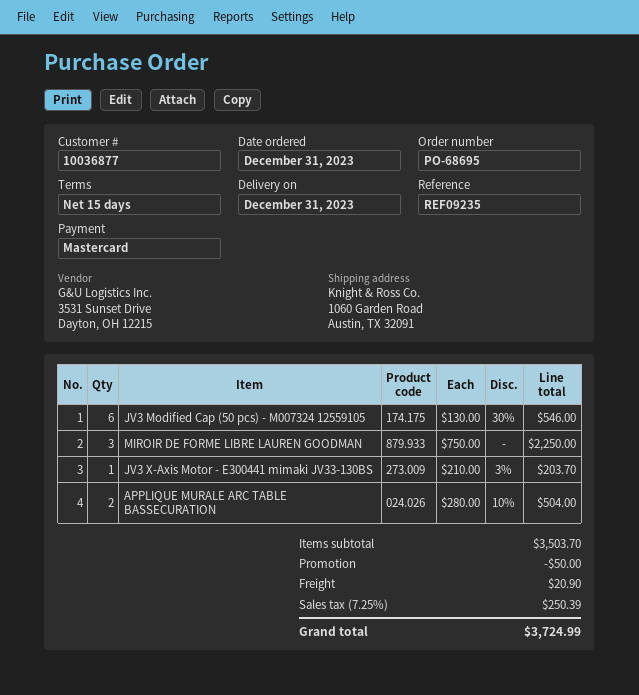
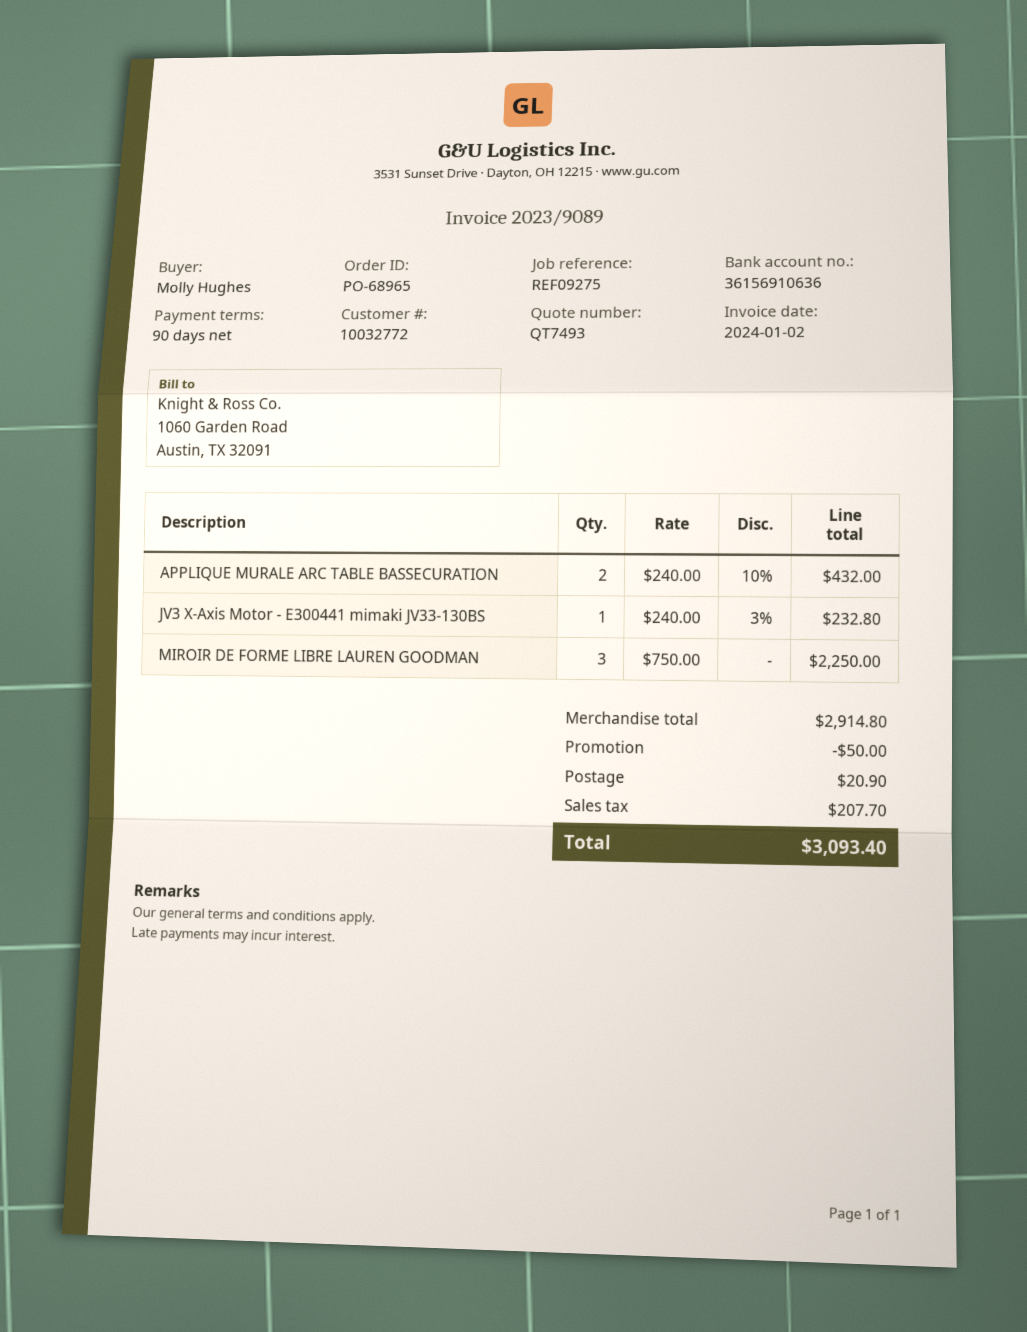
order number: PO-68695 -> PO-68965
payment terms: 15 days -> 90 days
customer number: 10036877 -> 10032772
reference: REF09235 -> REF09275
JV3 Modified Cap (50 pcs) - M007324 12559105: 6 x 130.00 - 30% = 546.00 -> none
JV3 X-Axis Motor - E300441 mimaki JV33-130BS: 1 x 210.00 - 3% = 203.70 -> 1 x 240.00 - 3% = 232.80
APPLIQUE MURALE ARC TABLE BASSECURATION: 2 x 280.00 - 10% = 504.00 -> 2 x 240.00 - 10% = 432.00
subtotal: 3503.70 -> 2914.80
tax: 250.39 -> 207.70
total: 3724.99 -> 3093.40

